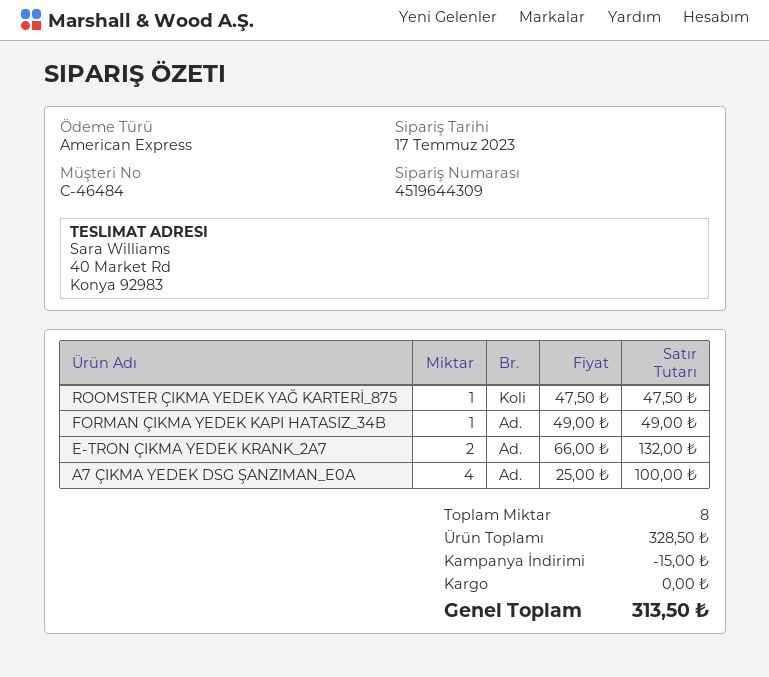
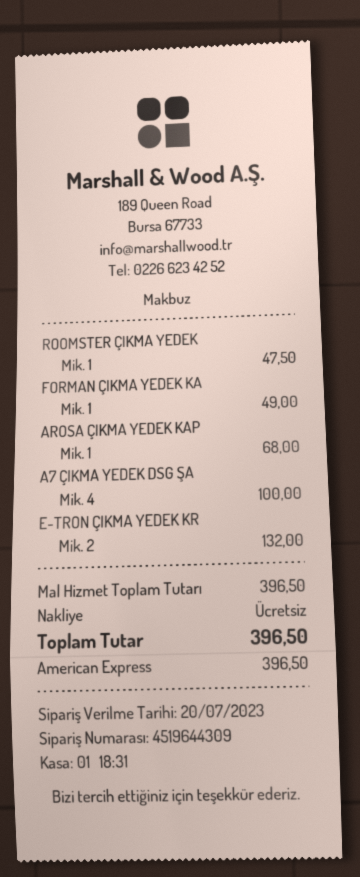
order date: 2023-07-17 -> 2023-07-20
AROSA ÇIKMA YEDEK KAP: none -> 1 for 68.00
subtotal: 328.50 -> 396.50
discount: 15.00 -> none
total: 313.50 -> 396.50

